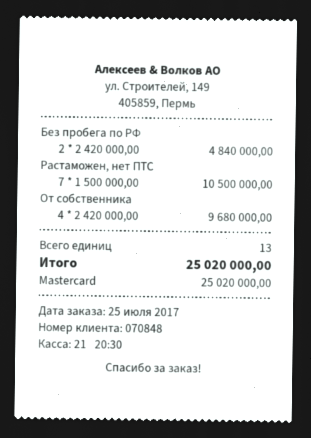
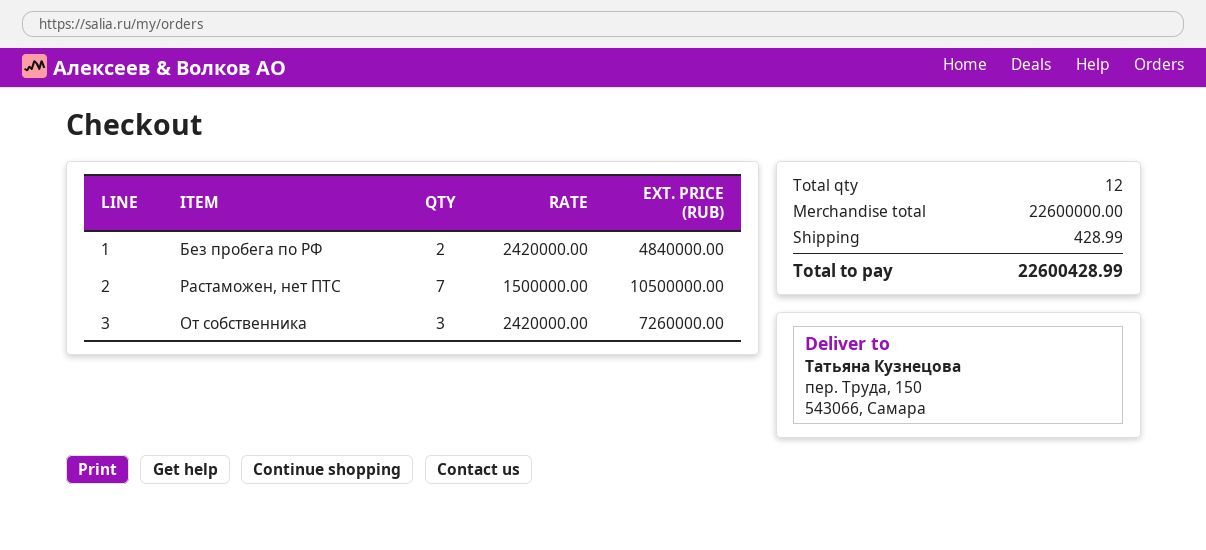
От собственника: 4 x 2420000.00 = 9680000.00 -> 3 x 2420000.00 = 7260000.00
total quantity: 13 -> 12
shipping: none -> 428.99
total: 25020000.00 -> 22600428.99

